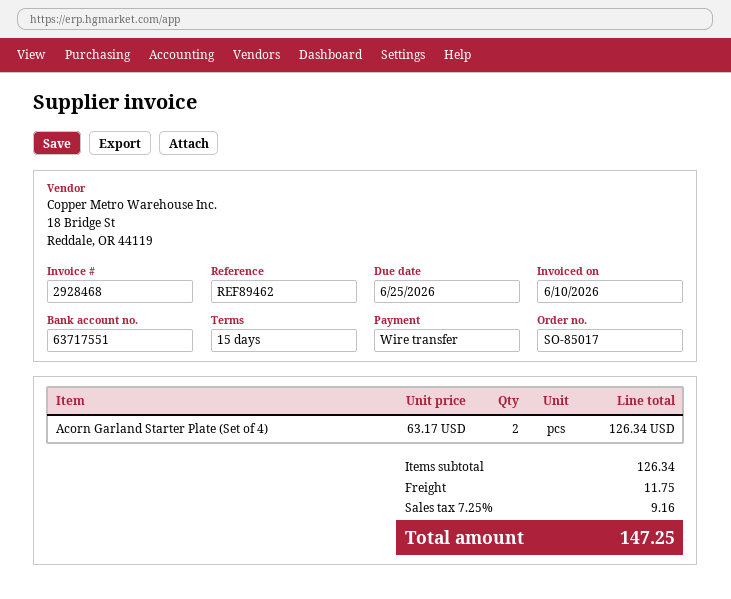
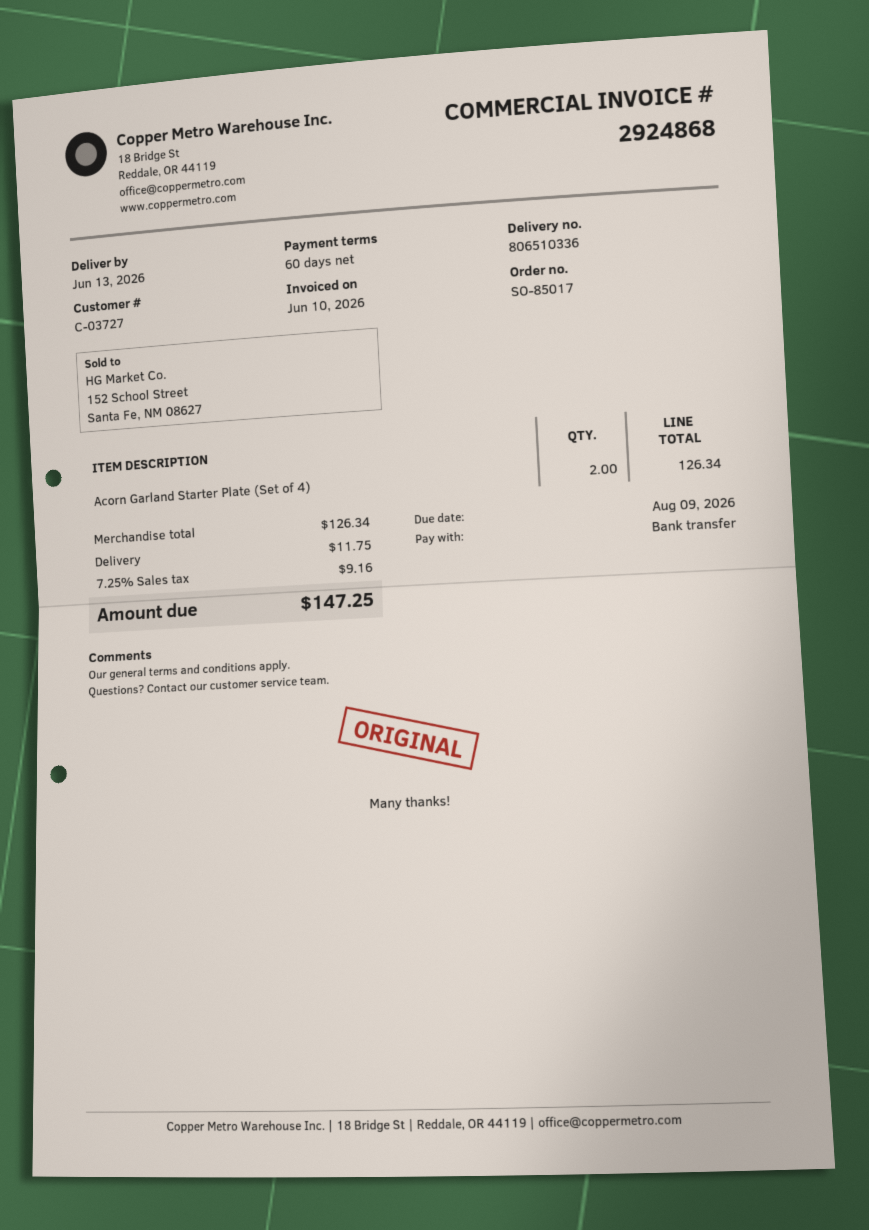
invoice number: 2928468 -> 2924868
payment terms: 15 days -> 60 days
due date: 2026-06-25 -> 2026-08-09

